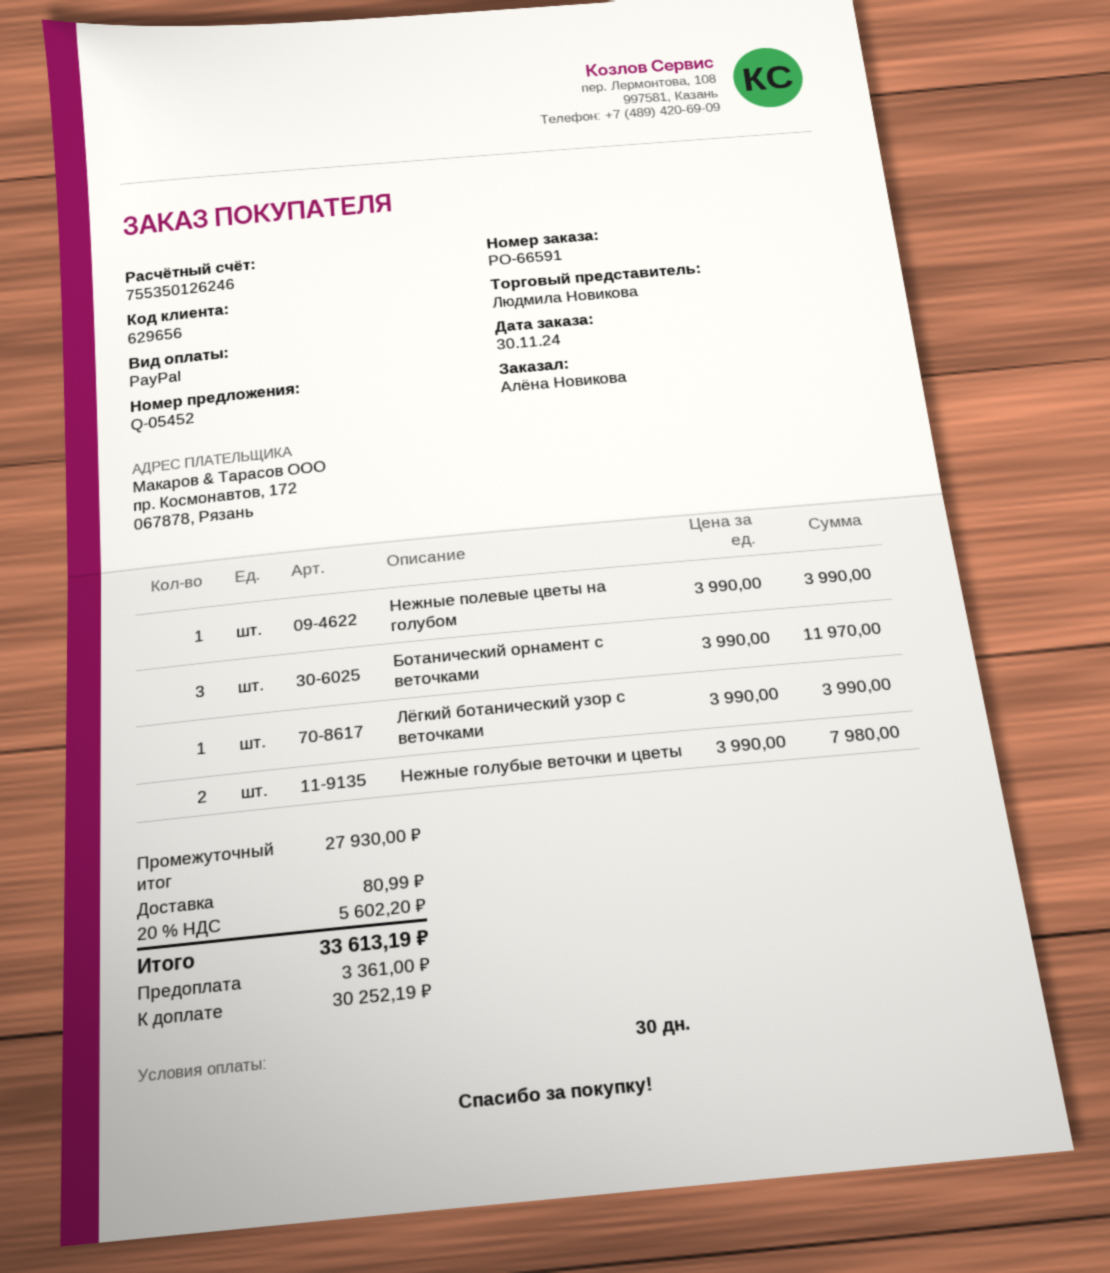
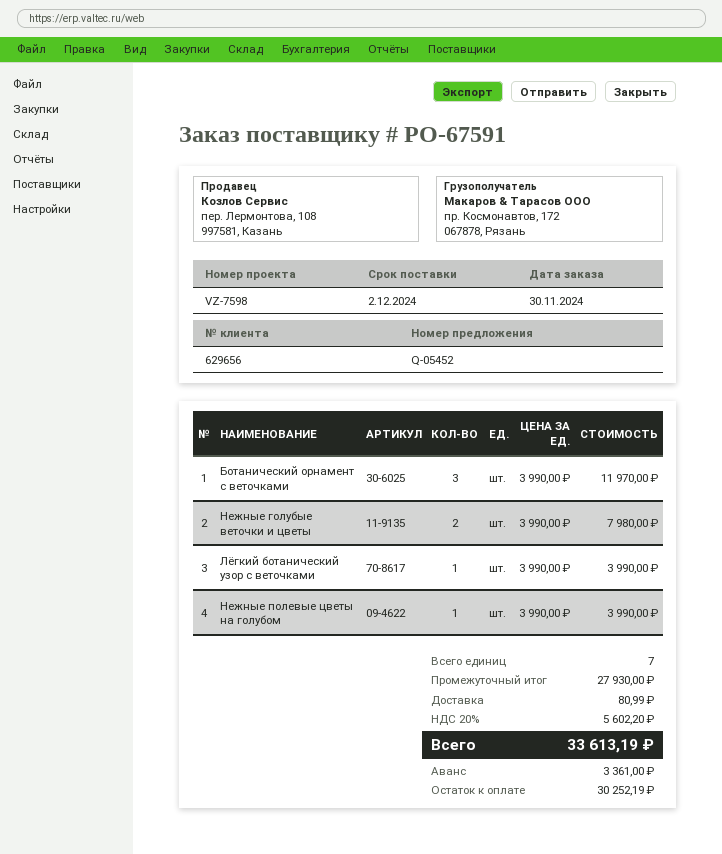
order number: PO-66591 -> PO-67591

